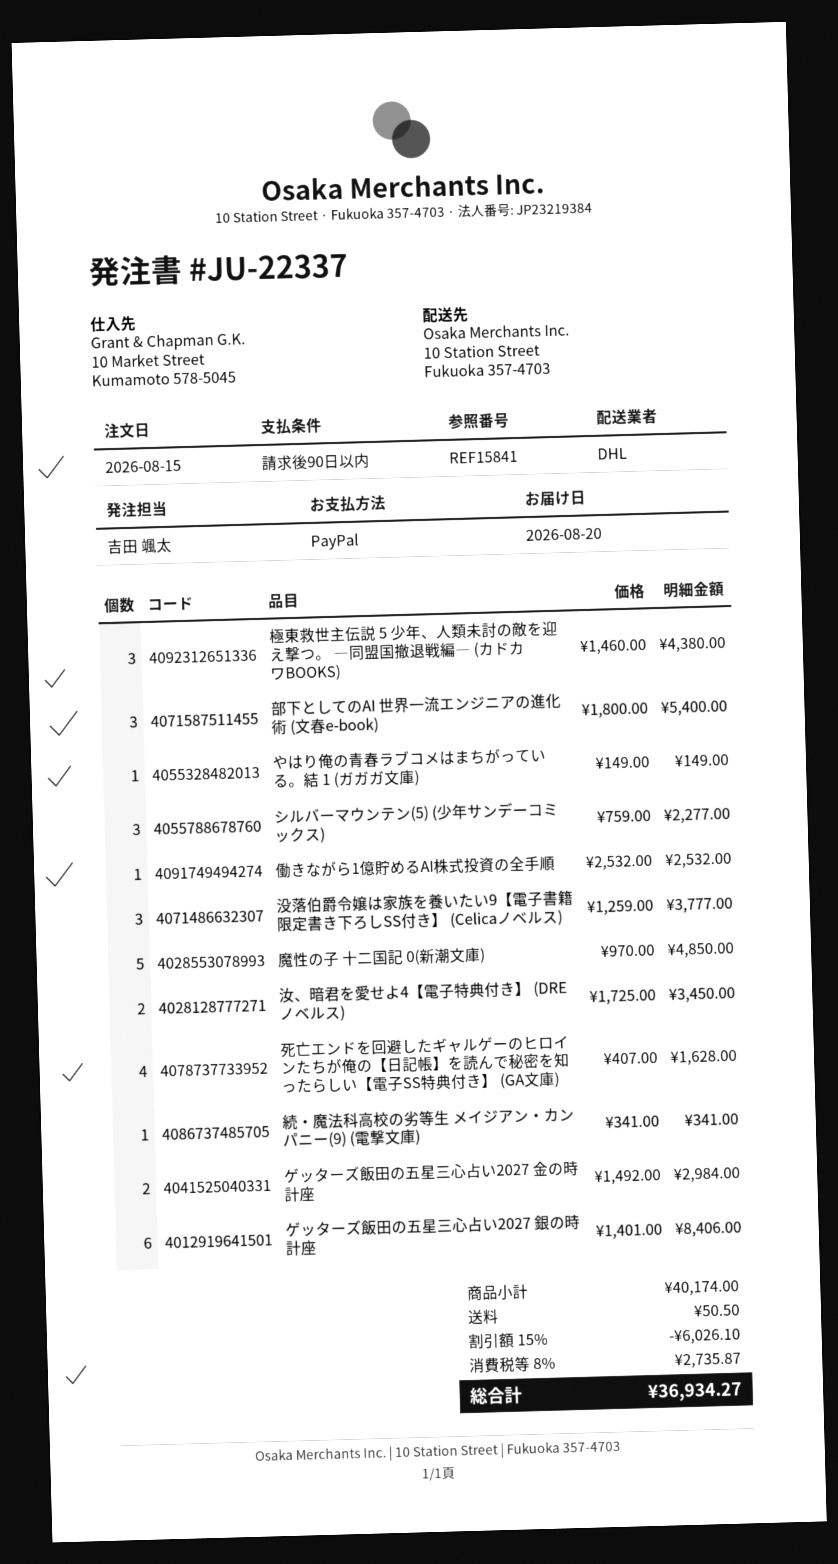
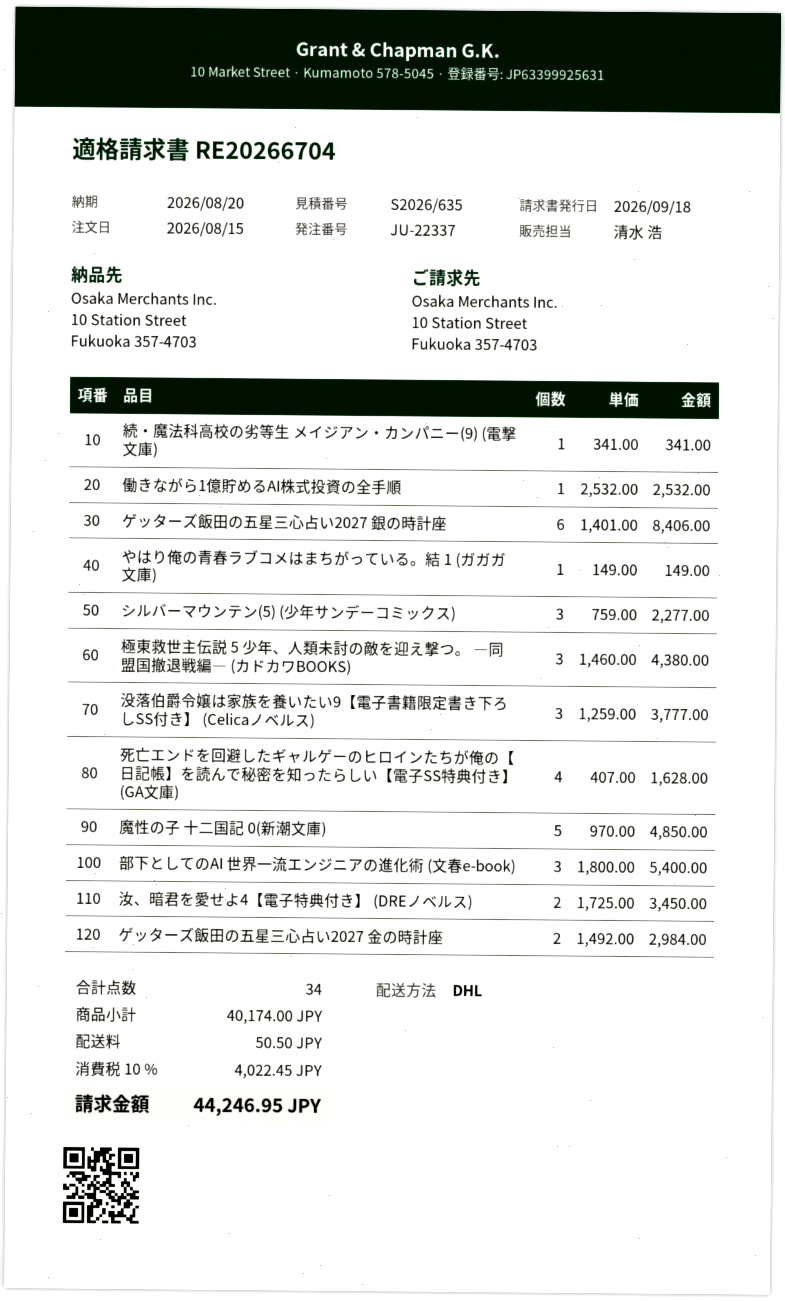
discount: 15% = 6026.10 -> none
tax: 8% = 2735.87 -> 10% = 4022.45
total: 36934.27 -> 44246.95

